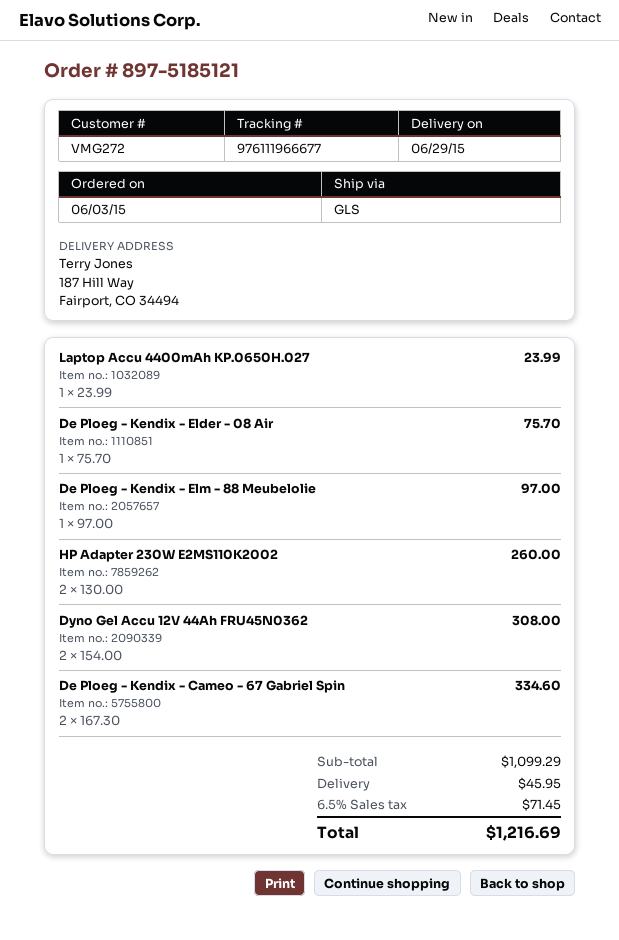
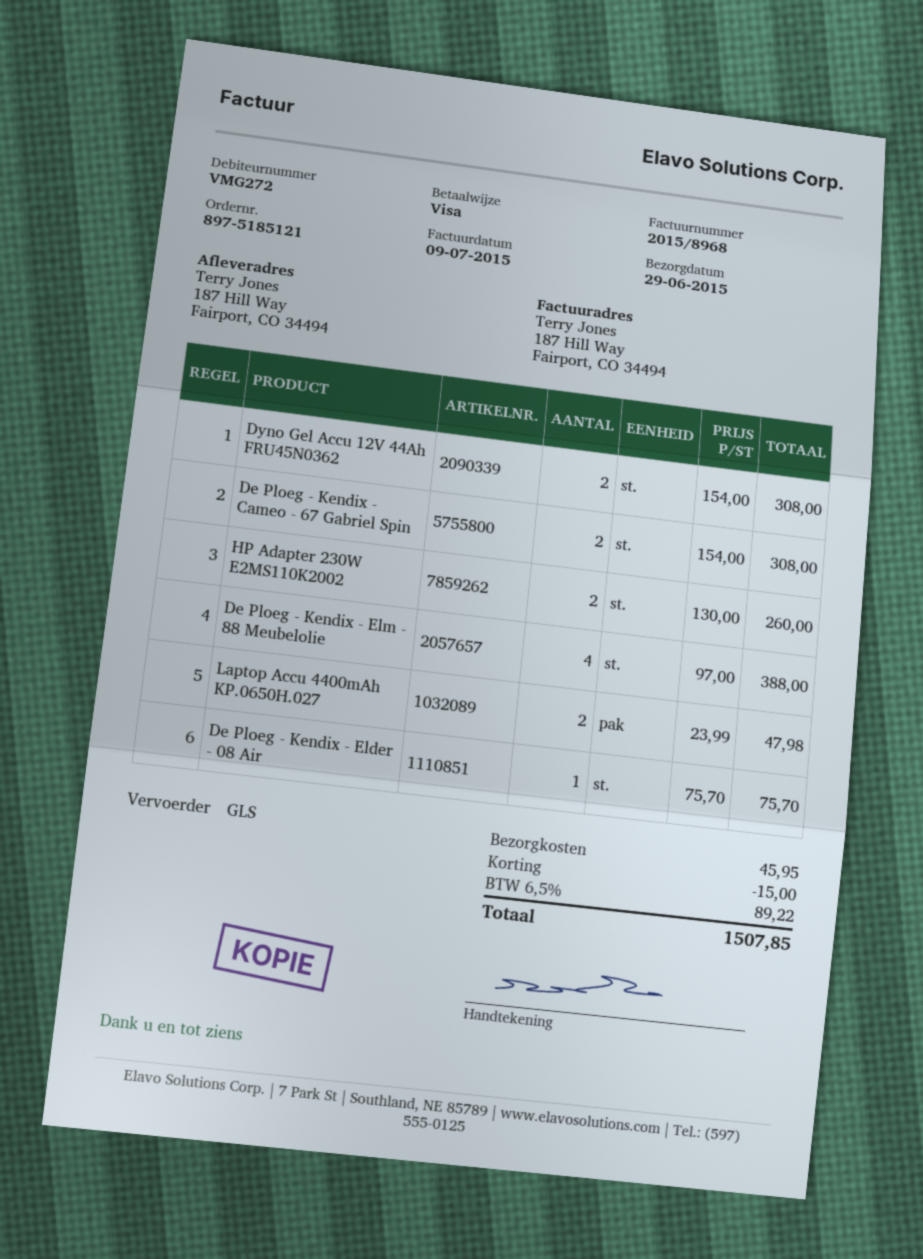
Laptop Accu 4400mAh KP.0650H.027: 1 x 23.99 = 23.99 -> 2 x 23.99 = 47.98
De Ploeg - Kendix - Elm - 88 Meubelolie: 1 x 97.00 = 97.00 -> 4 x 97.00 = 388.00
De Ploeg - Kendix - Cameo - 67 Gabriel Spin: 2 x 167.30 = 334.60 -> 2 x 154.00 = 308.00
discount: none -> 15.00
tax: 6.5% = 71.45 -> 6.5% = 89.22
total: 1216.69 -> 1507.85

